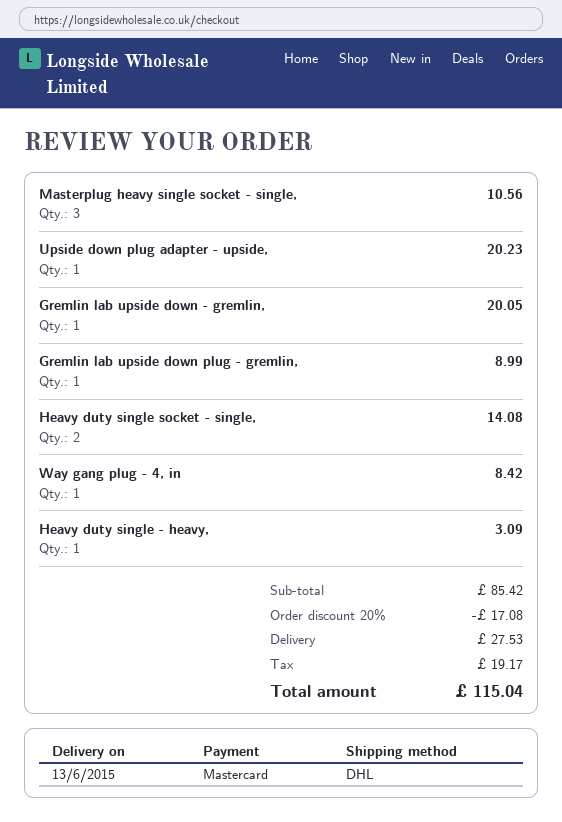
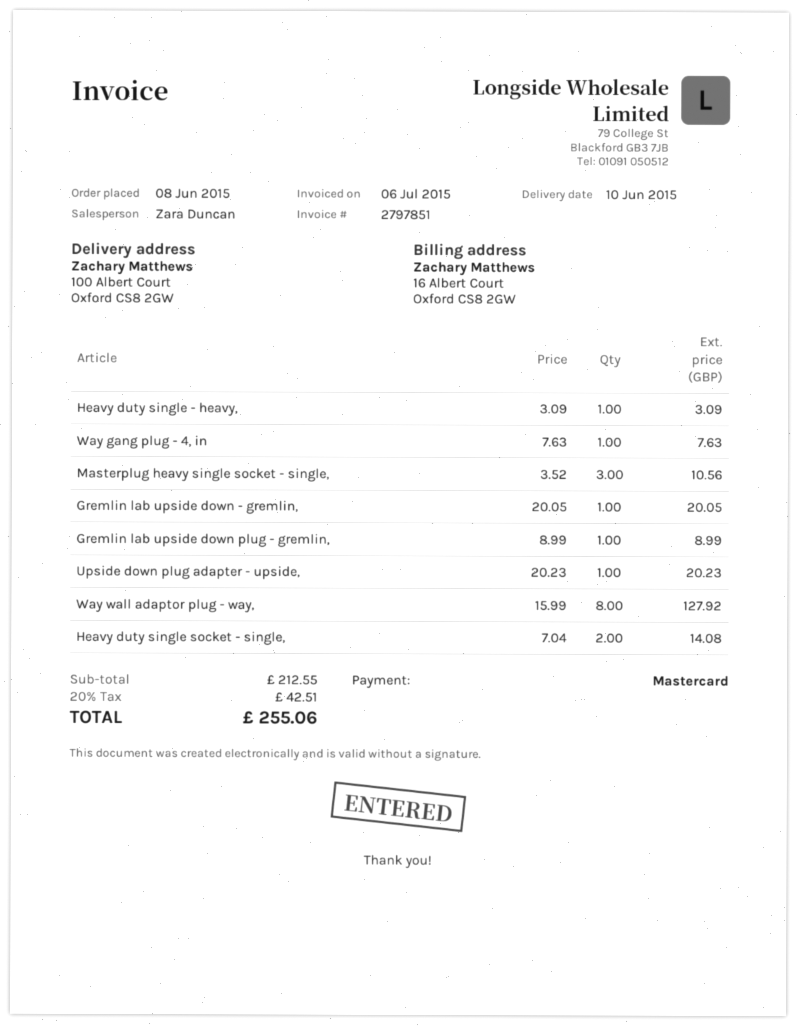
delivery date: 2015-06-13 -> 2015-06-10
Way gang plug - 4, in: 1 for 8.42 -> 1 for 7.63
Way wall adaptor plug - way,: none -> 8 for 127.92
subtotal: 85.42 -> 212.55
discount: 20% = 17.08 -> none
shipping: 27.53 -> none
tax: 19.17 -> 42.51
total: 115.04 -> 255.06

